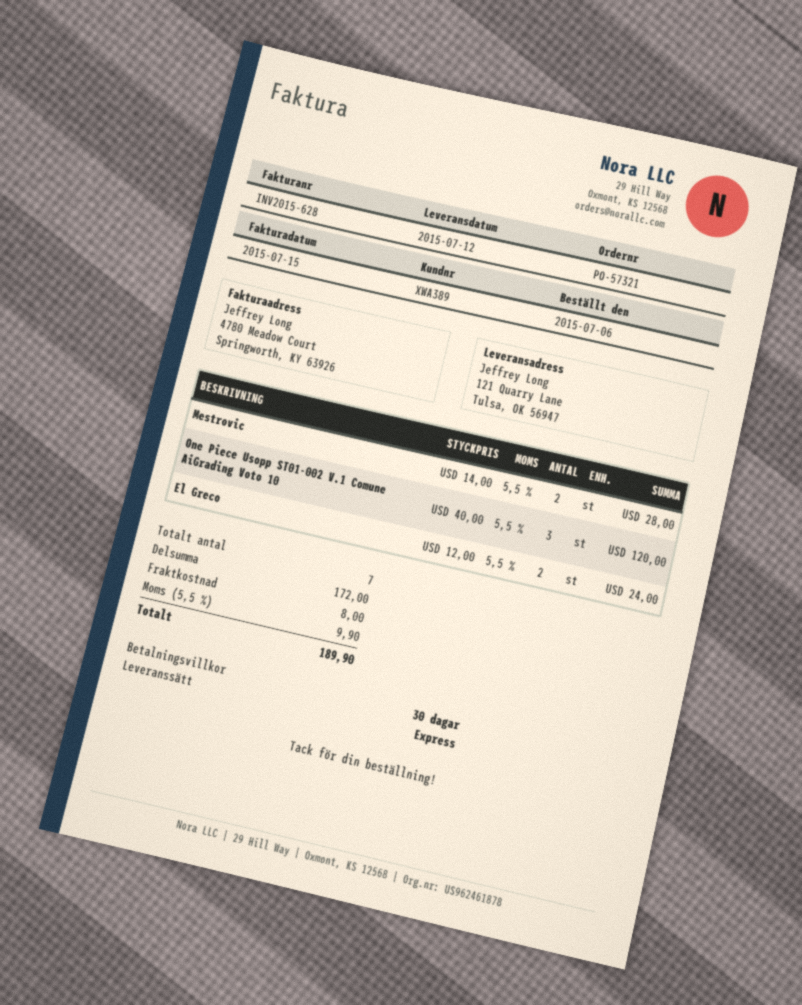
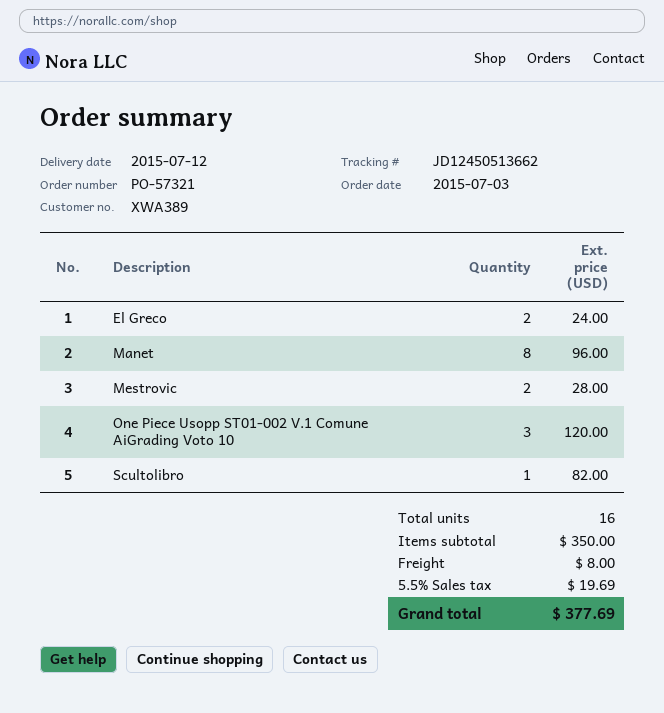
order date: 2015-07-06 -> 2015-07-03
Manet: none -> 8 for 96.00
Scultolibro: none -> 1 for 82.00
total quantity: 7 -> 16
subtotal: 172.00 -> 350.00
tax: 5.5% = 9.90 -> 5.5% = 19.69
total: 189.90 -> 377.69

